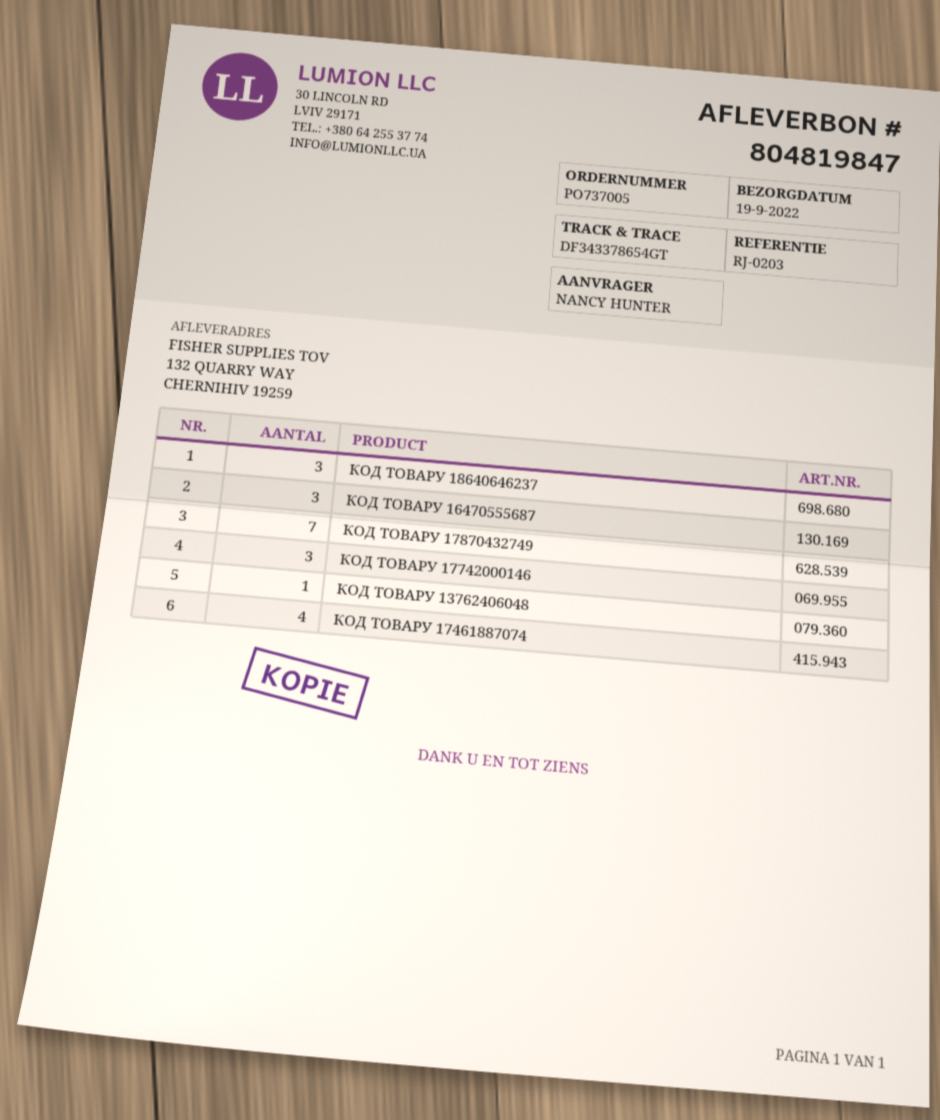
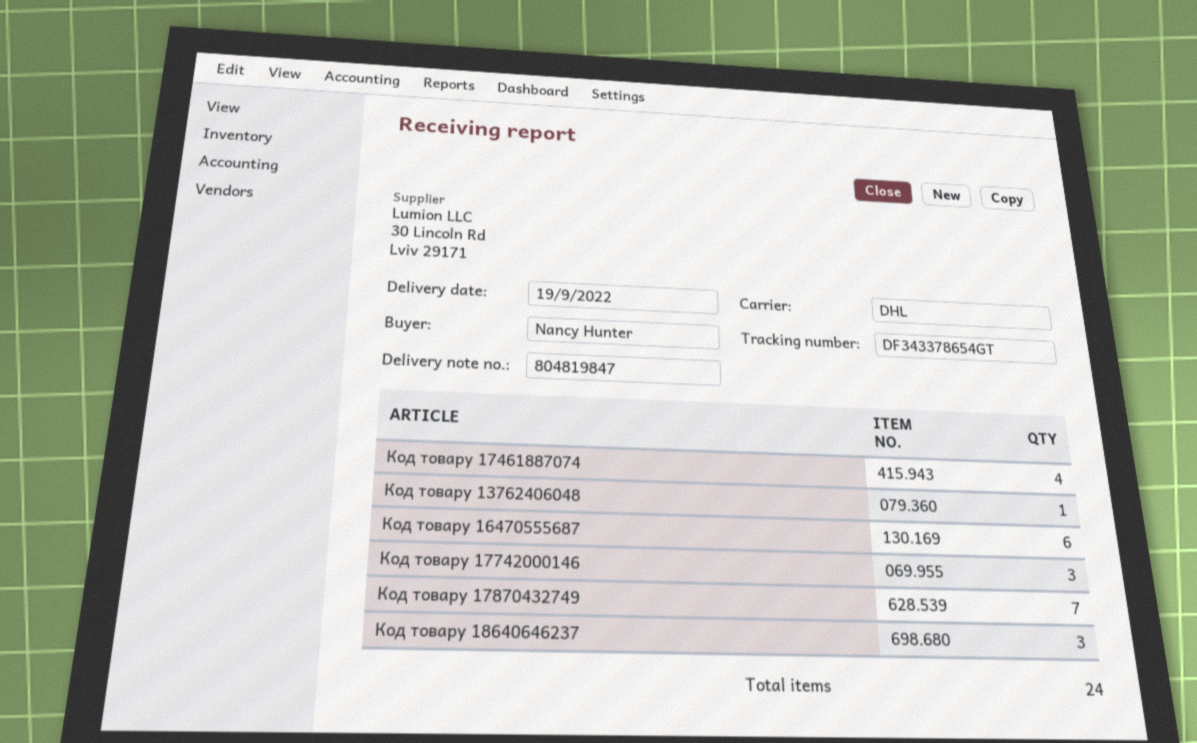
КОД ТОВАРУ 16470555687: 3 -> 6

